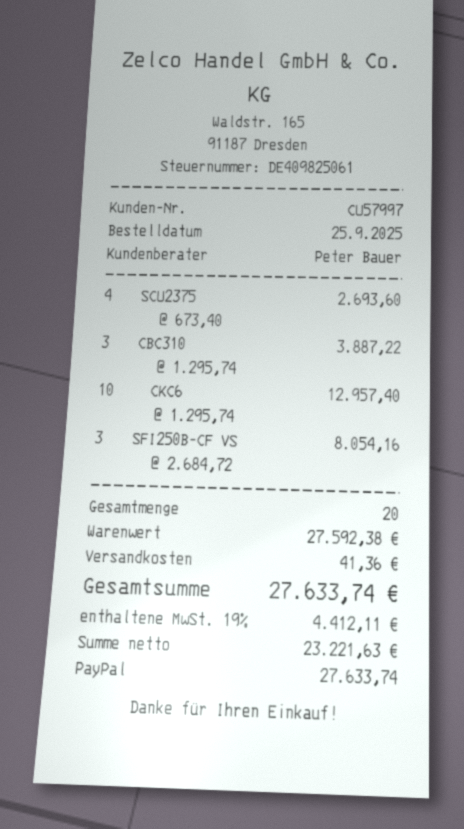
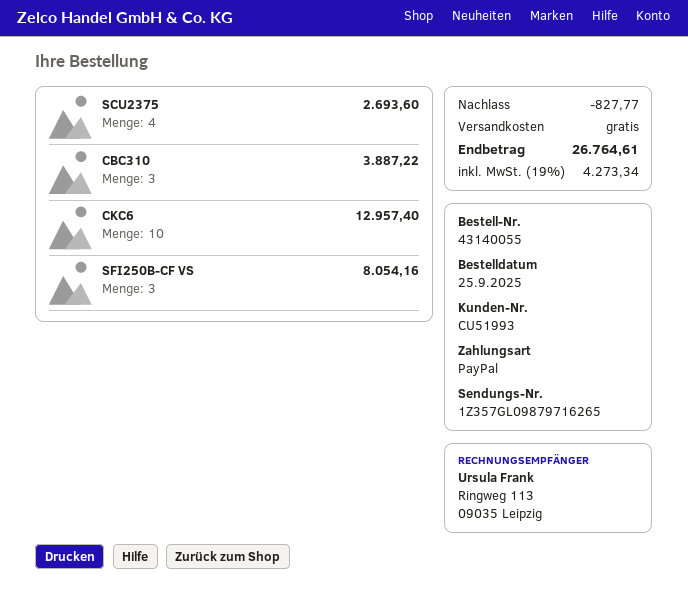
customer number: CU57997 -> CU51993
discount: none -> 827.77
shipping: 41.36 -> 0.00
tax: 19% = 4412.11 -> 19% = 4273.34
total: 27633.74 -> 26764.61

